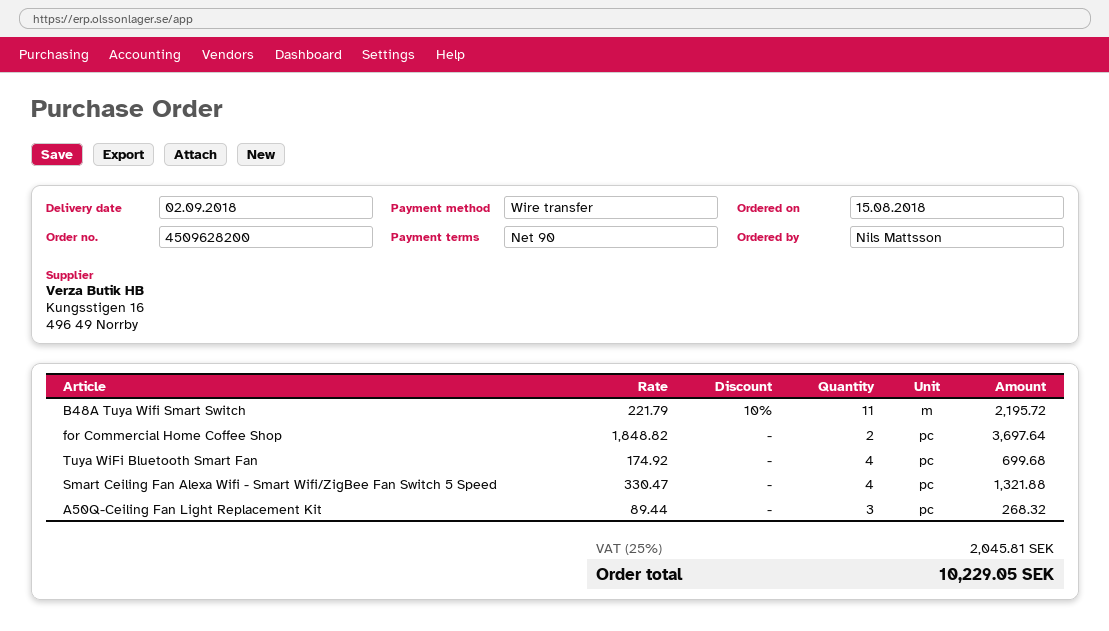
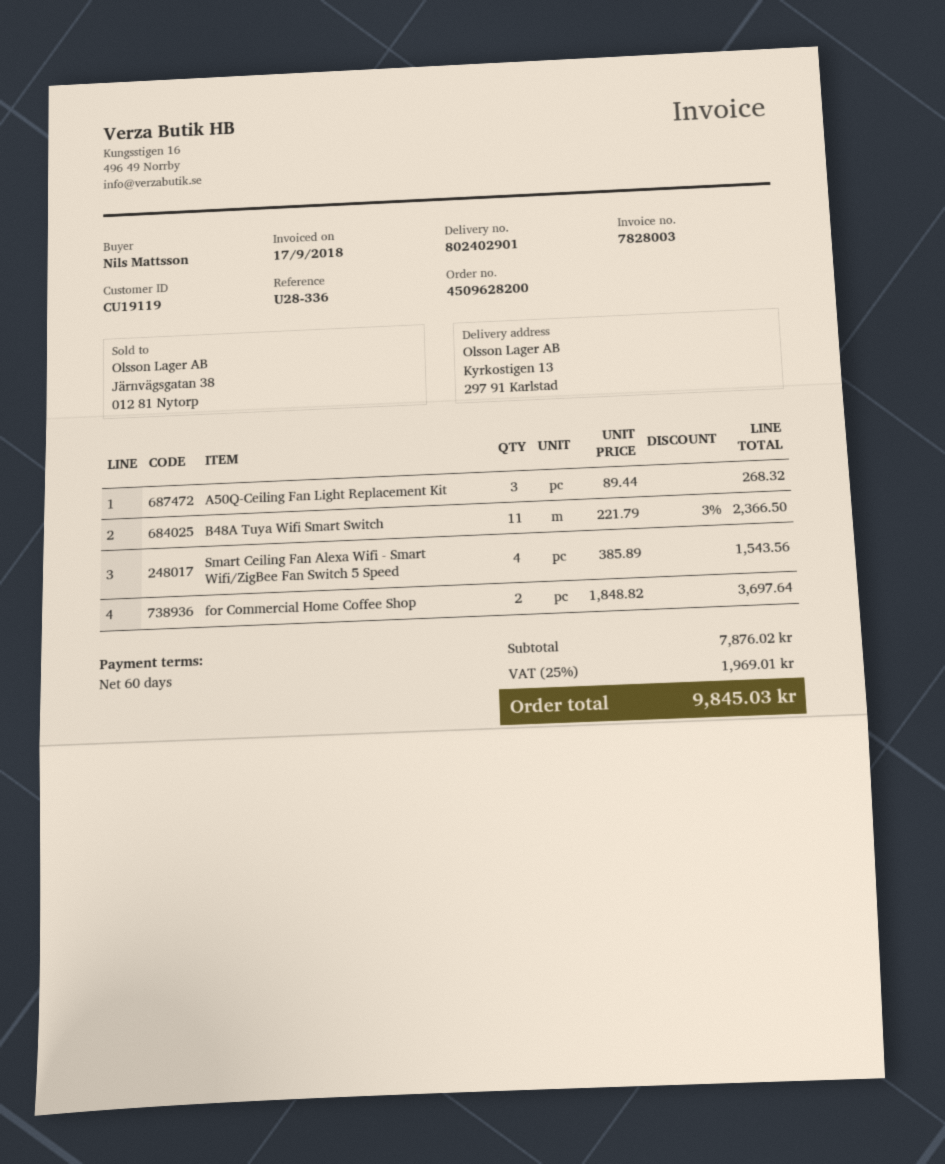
payment terms: 90 days -> 60 days
B48A Tuya Wifi Smart Switch: 11 x 221.79 - 10% = 2195.72 -> 11 x 221.79 - 3% = 2366.50
Tuya WiFi Bluetooth Smart Fan: 4 x 174.92 = 699.68 -> none
Smart Ceiling Fan Alexa Wifi - Smart Wifi/ZigBee Fan Switch 5 Speed: 4 x 330.47 = 1321.88 -> 4 x 385.89 = 1543.56
tax: 25% = 2045.81 -> 25% = 1969.01
total: 10229.05 -> 9845.03

